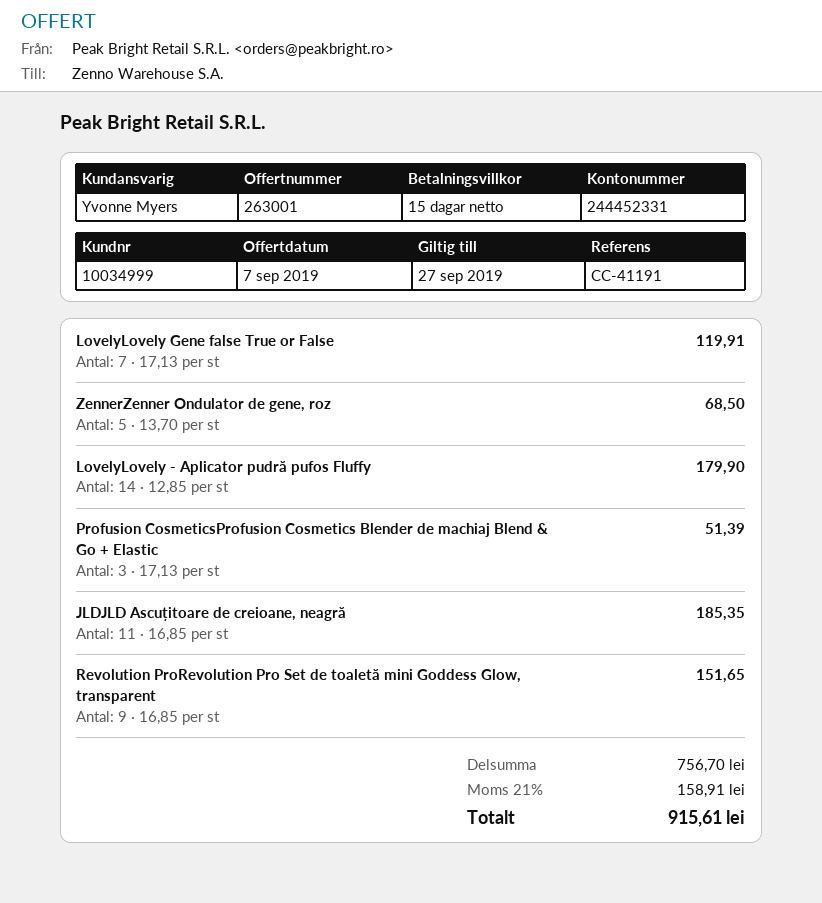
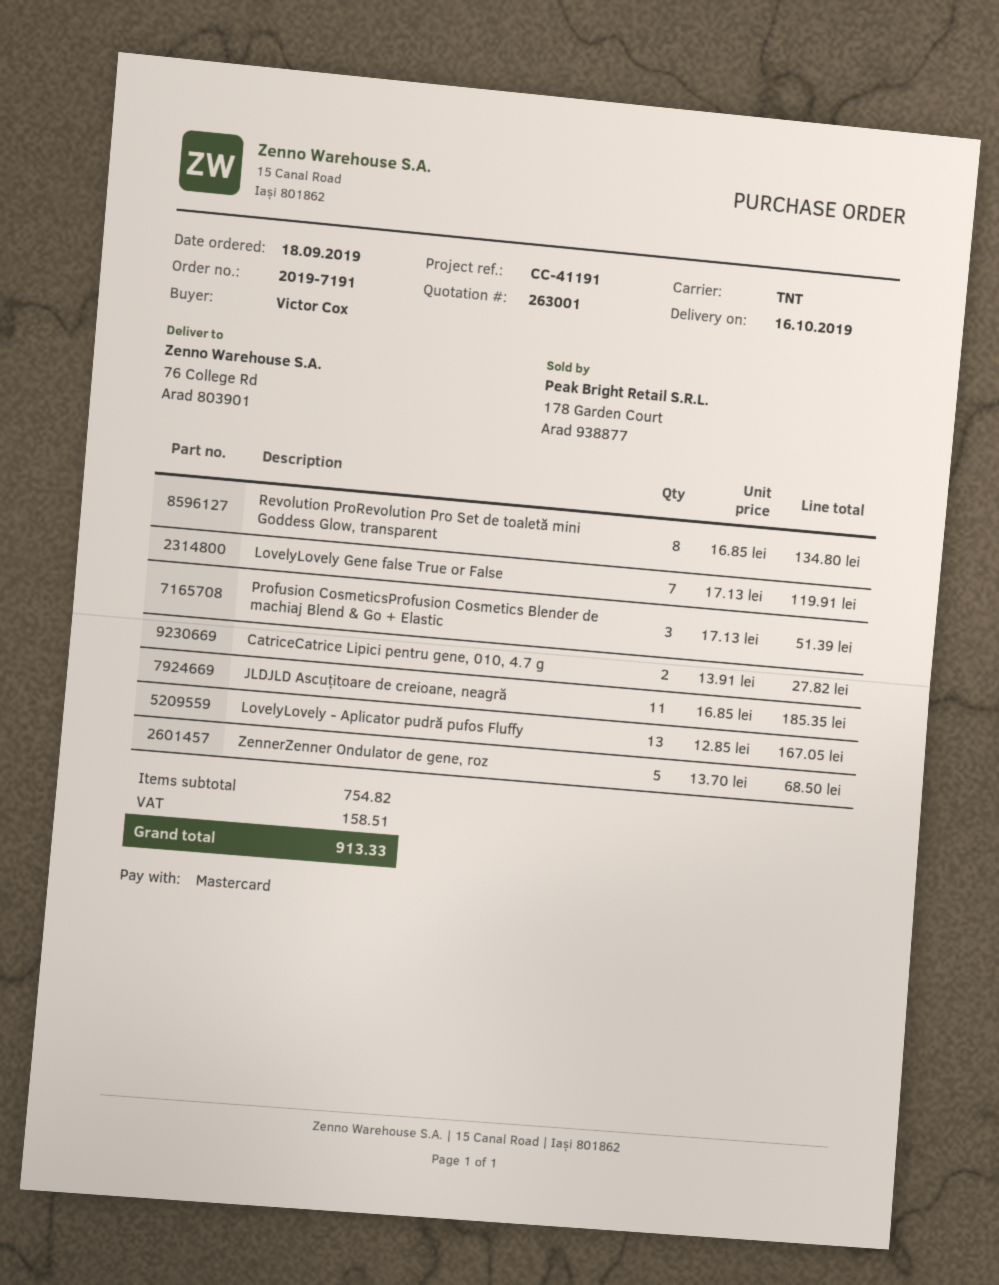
LovelyLovely - Aplicator pudră pufos Fluffy: 14 x 12.85 = 179.90 -> 13 x 12.85 = 167.05
Revolution ProRevolution Pro Set de toaletă mini Goddess Glow, transparent: 9 x 16.85 = 151.65 -> 8 x 16.85 = 134.80
CatriceCatrice Lipici pentru gene, 010, 4.7 g: none -> 2 x 13.91 = 27.82
subtotal: 756.70 -> 754.82
tax: 158.91 -> 158.51
total: 915.61 -> 913.33

